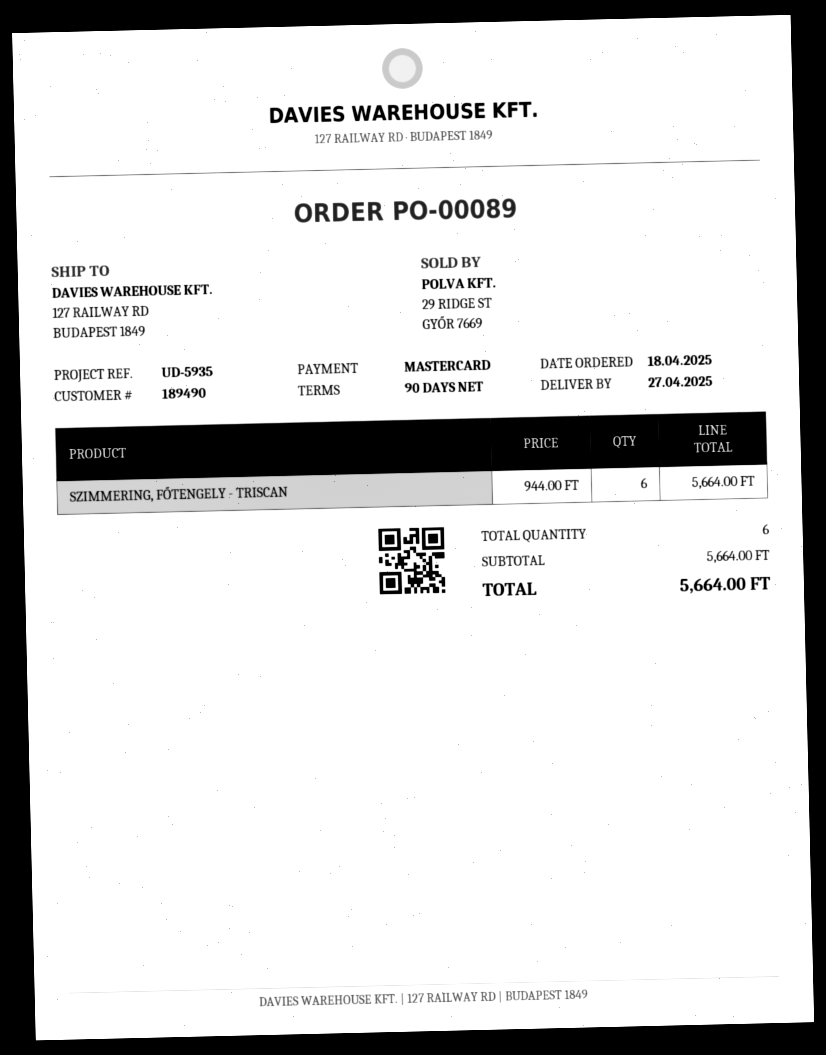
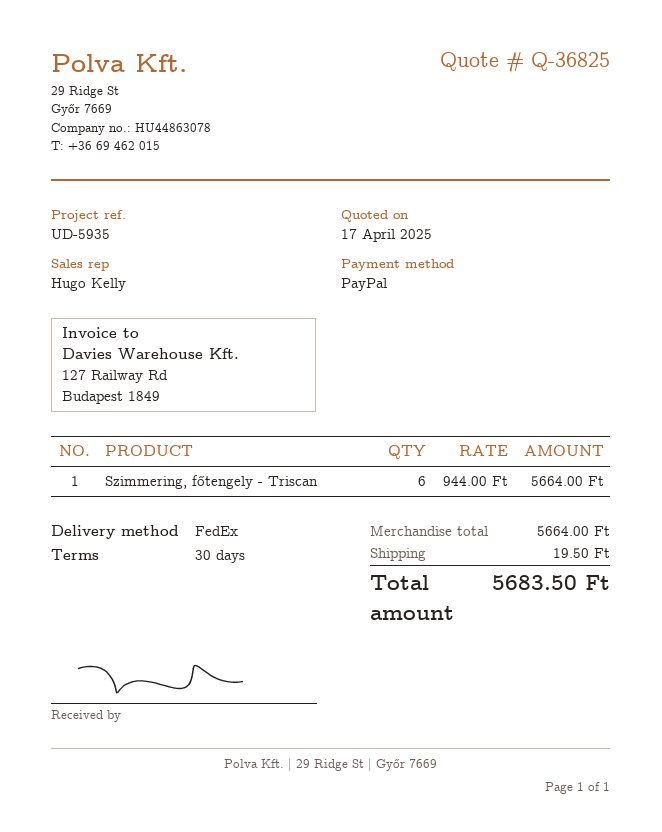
payment terms: 90 days -> 30 days
payment method: Mastercard -> PayPal
shipping: none -> 19.50
total: 5664.00 -> 5683.50

